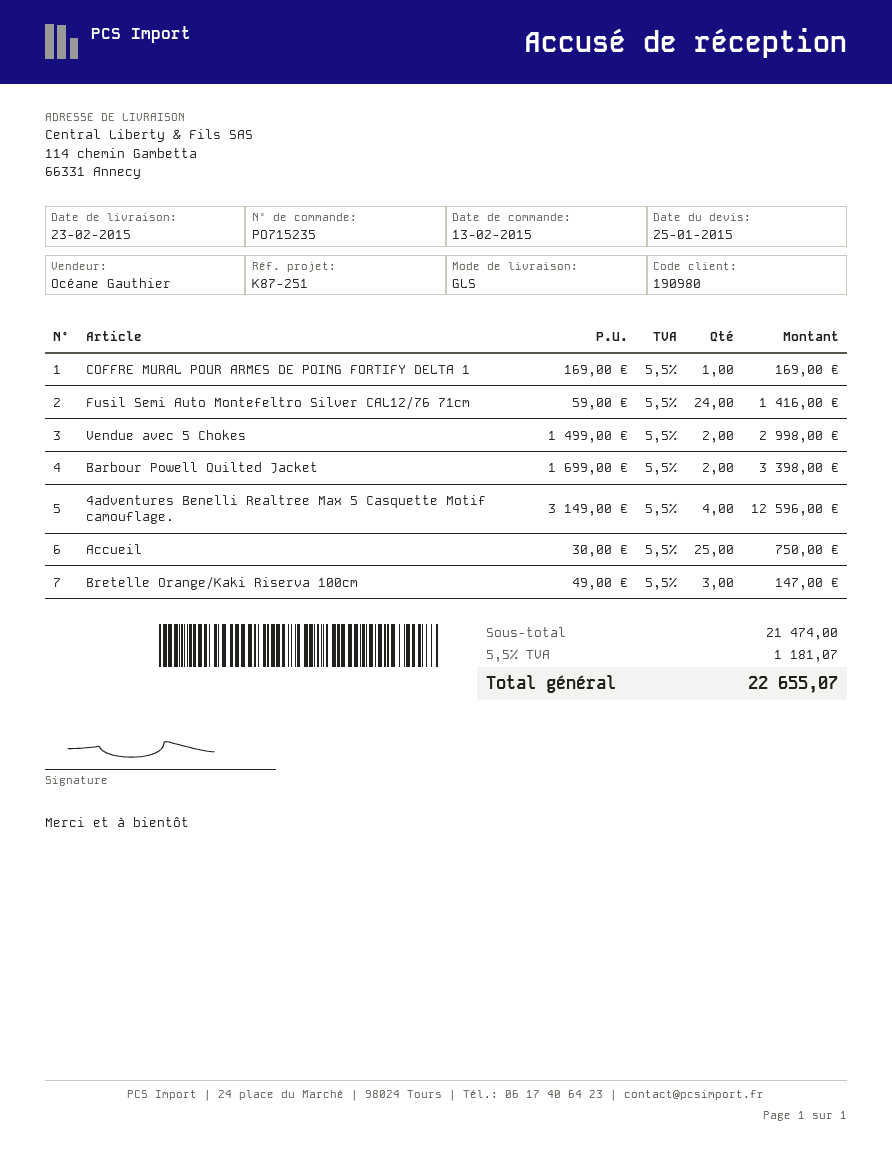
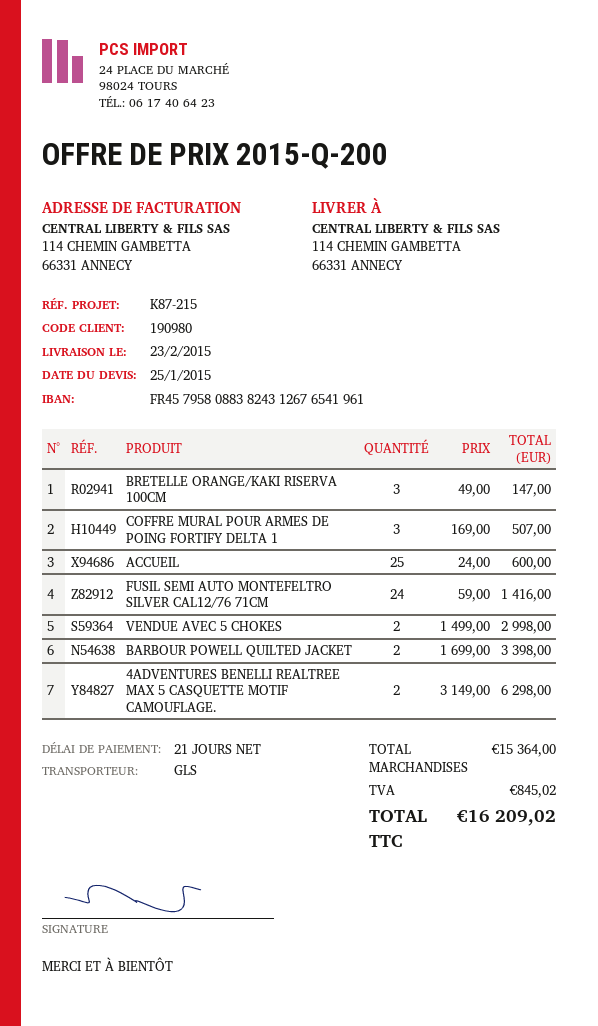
reference: K87-251 -> K87-215
COFFRE MURAL POUR ARMES DE POING FORTIFY DELTA 1: 1 x 169.00 = 169.00 -> 3 x 169.00 = 507.00
4adventures Benelli Realtree Max 5 Casquette Motif camouflage.: 4 x 3149.00 = 12596.00 -> 2 x 3149.00 = 6298.00
Accueil: 25 x 30.00 = 750.00 -> 25 x 24.00 = 600.00
subtotal: 21474.00 -> 15364.00
tax: 1181.07 -> 845.02
total: 22655.07 -> 16209.02

